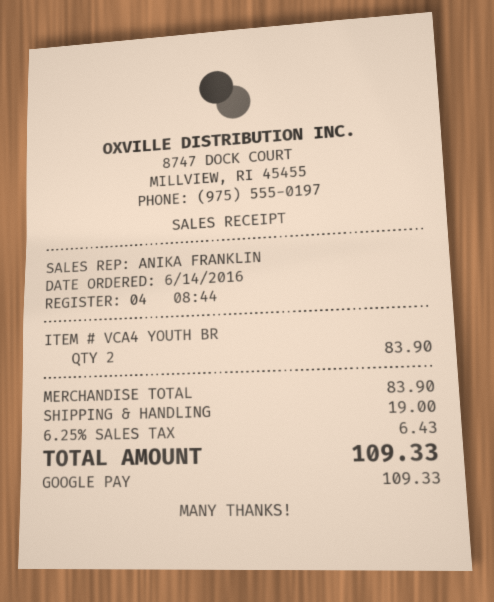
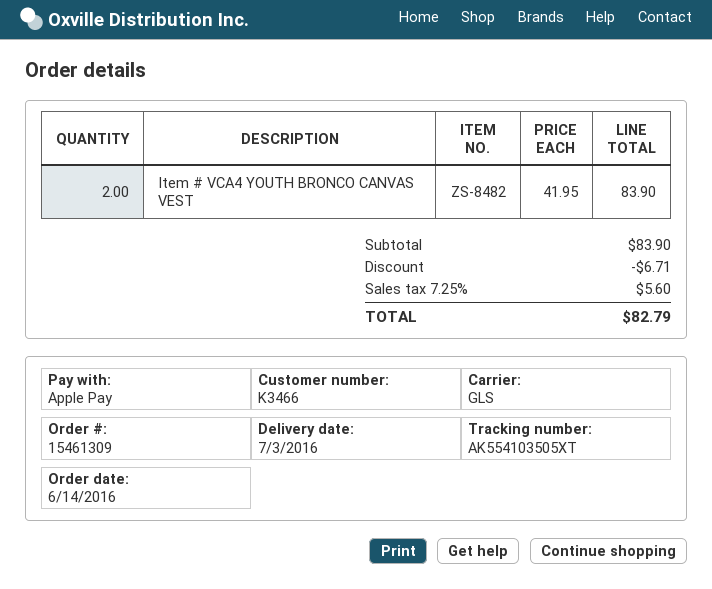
payment method: Google Pay -> Apple Pay
discount: none -> 6.71
shipping: 19.00 -> none
tax: 6.25% = 6.43 -> 7.25% = 5.60
total: 109.33 -> 82.79

